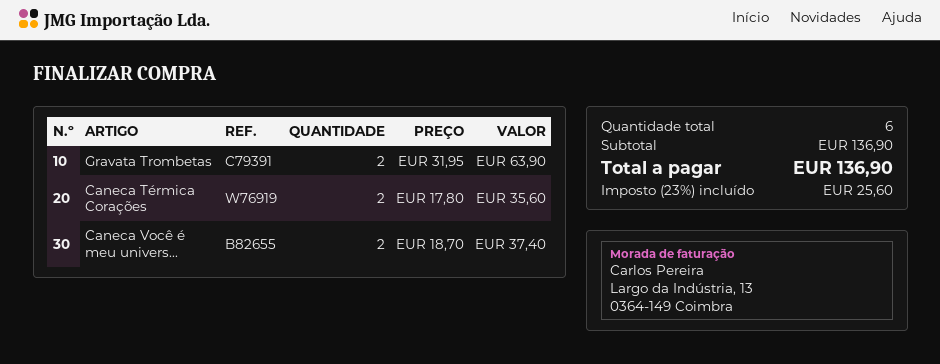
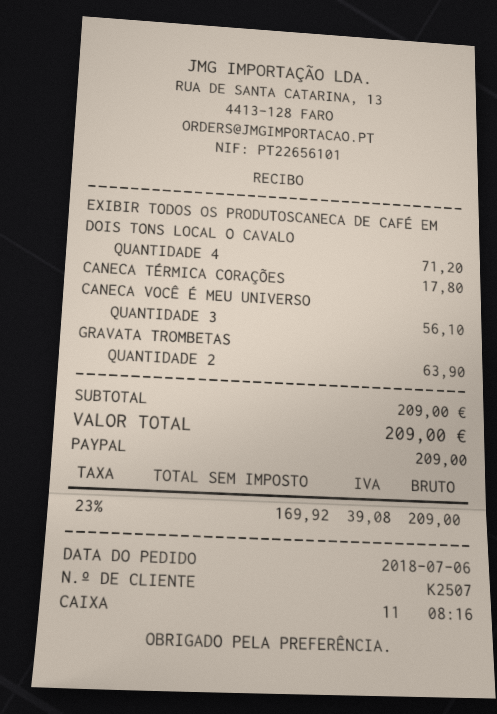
Caneca Térmica Corações: 2 for 35.60 -> 1 for 17.80
Caneca Você é meu univers...: 2 for 37.40 -> 3 for 56.10
EXIBIR TODOS OS PRODUTOSCANECA DE CAFÉ EM DOIS TONS LOCAL O CAVALO: none -> 4 for 71.20
subtotal: 136.90 -> 209.00
tax: 23% = 25.60 -> 23% = 39.08
total: 136.90 -> 209.00

